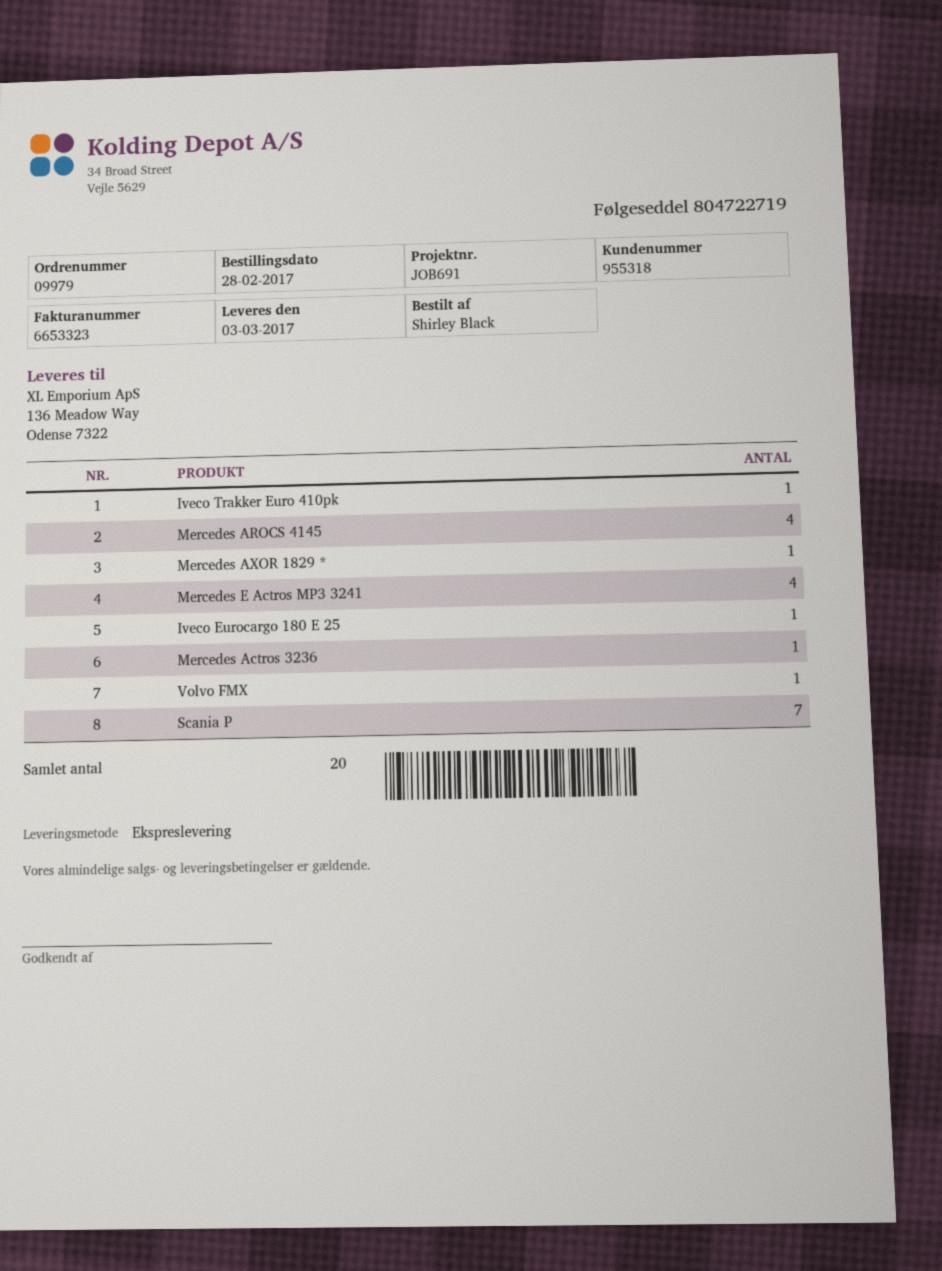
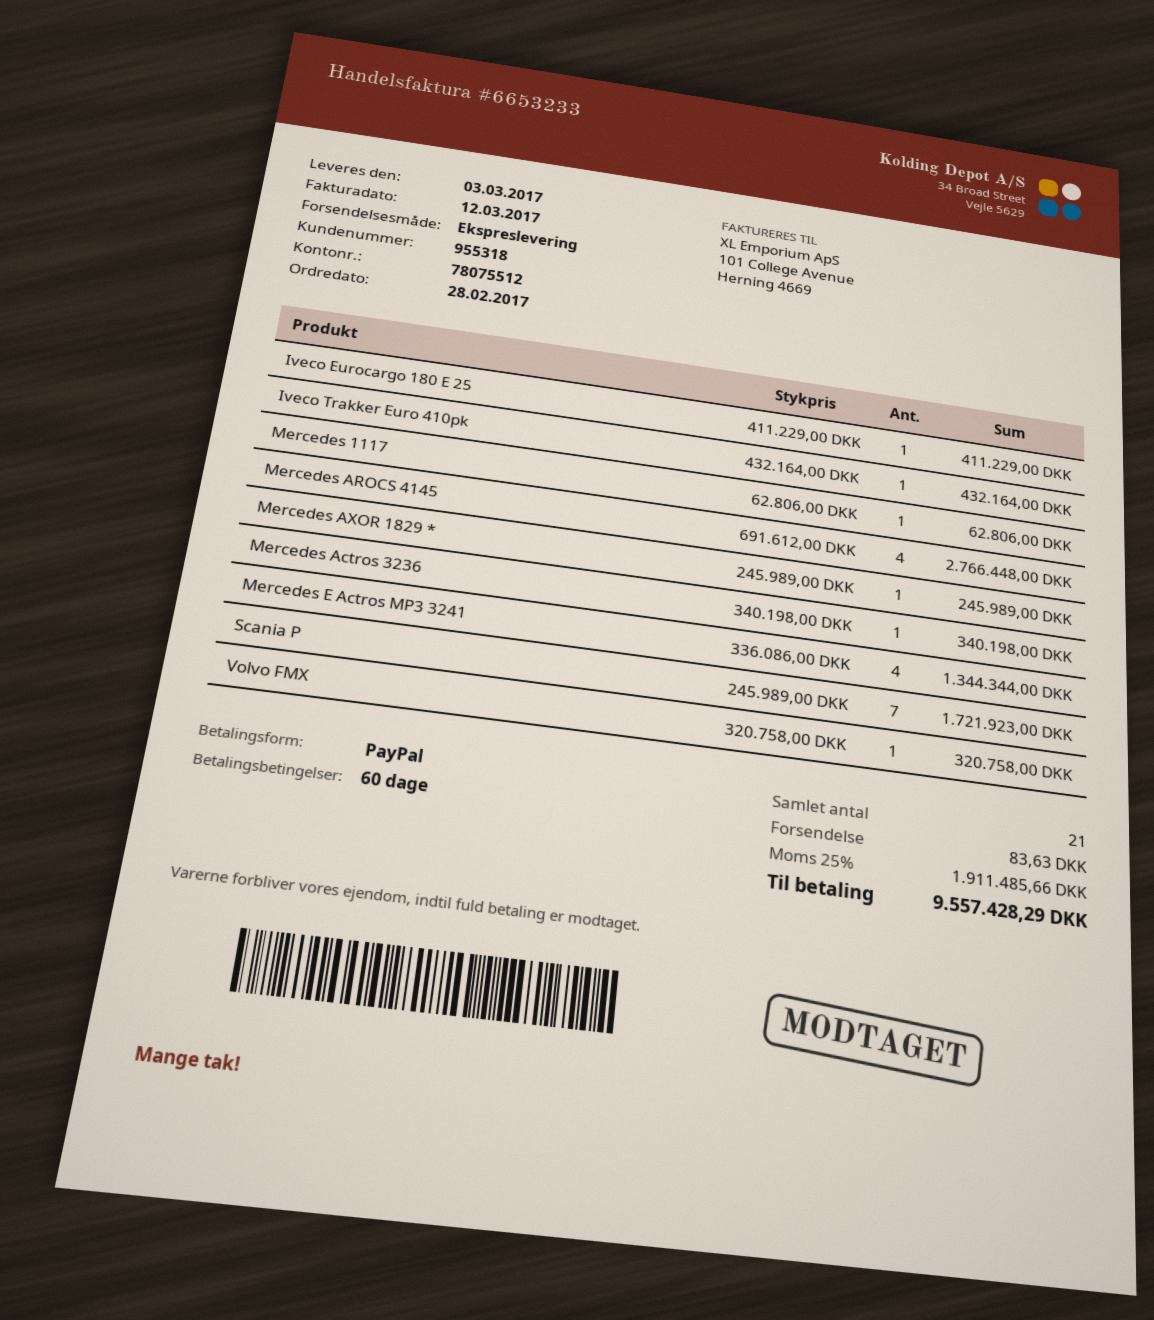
invoice number: 6653323 -> 6653233
Mercedes 1117: none -> 1
total quantity: 20 -> 21

